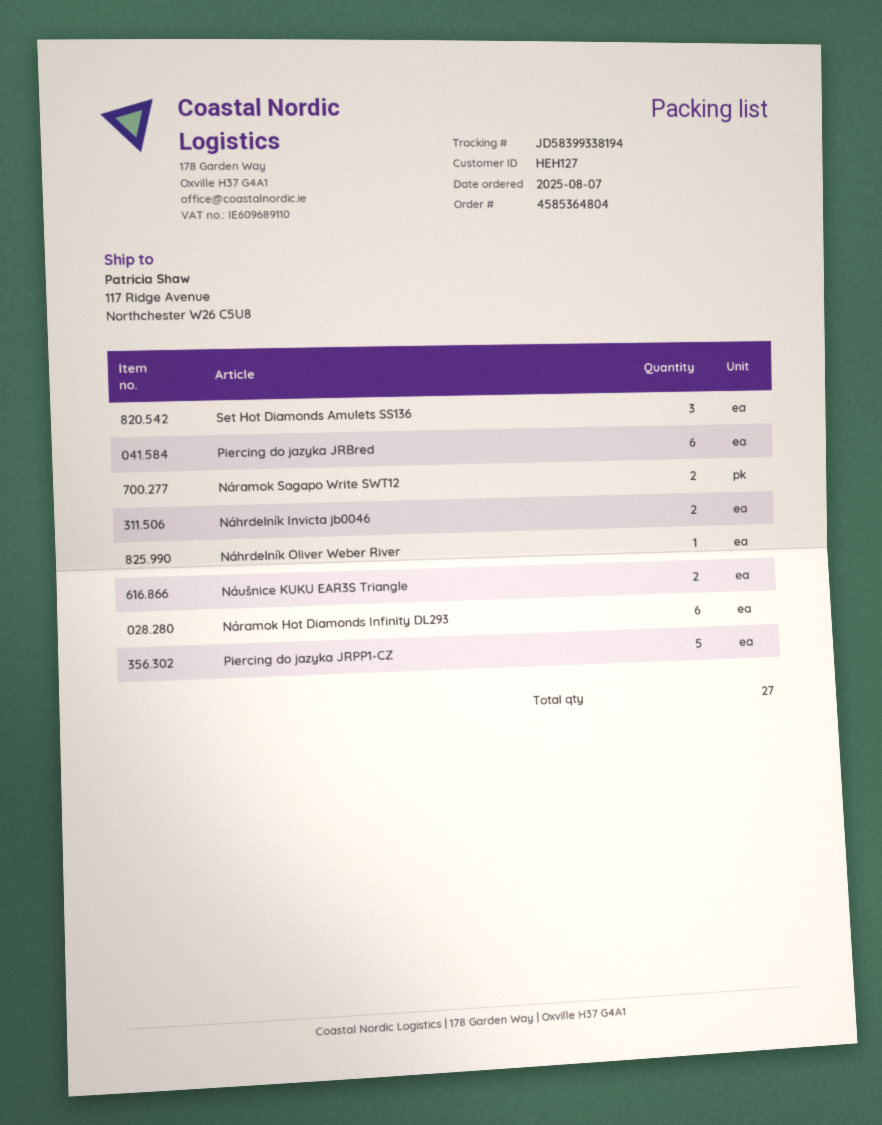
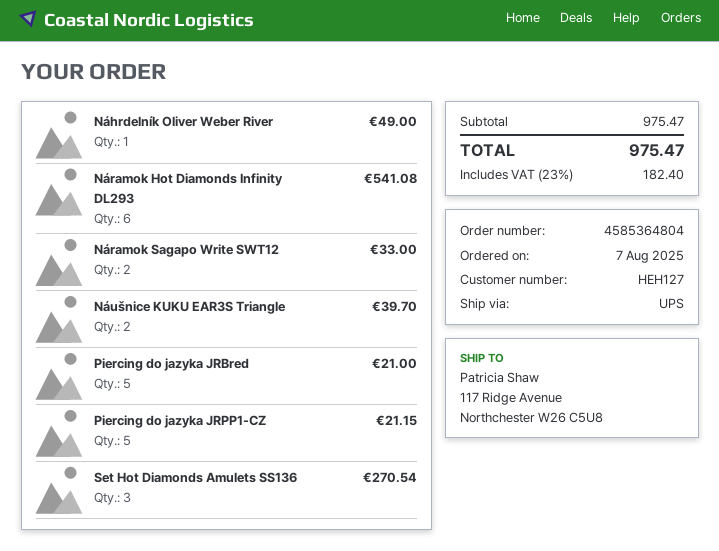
Piercing do jazyka JRBred: 6 -> 5
Náhrdelník Invicta jb0046: 2 -> none

